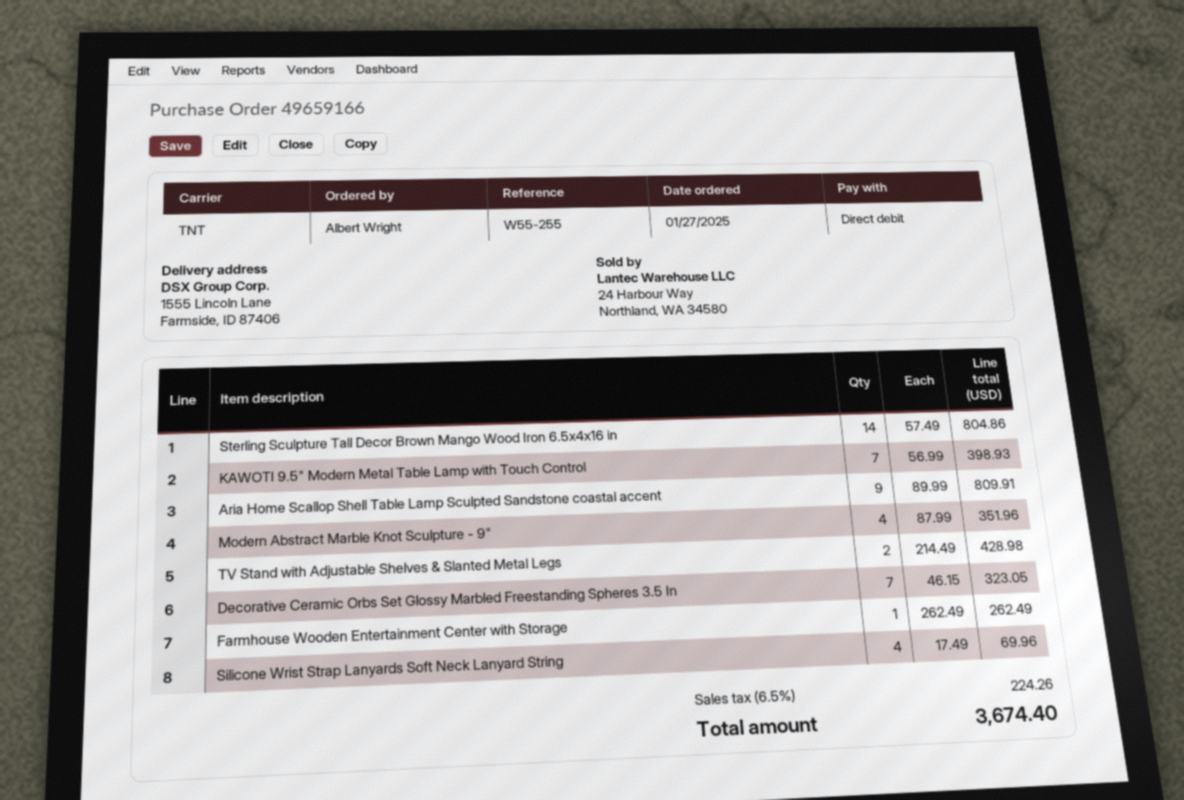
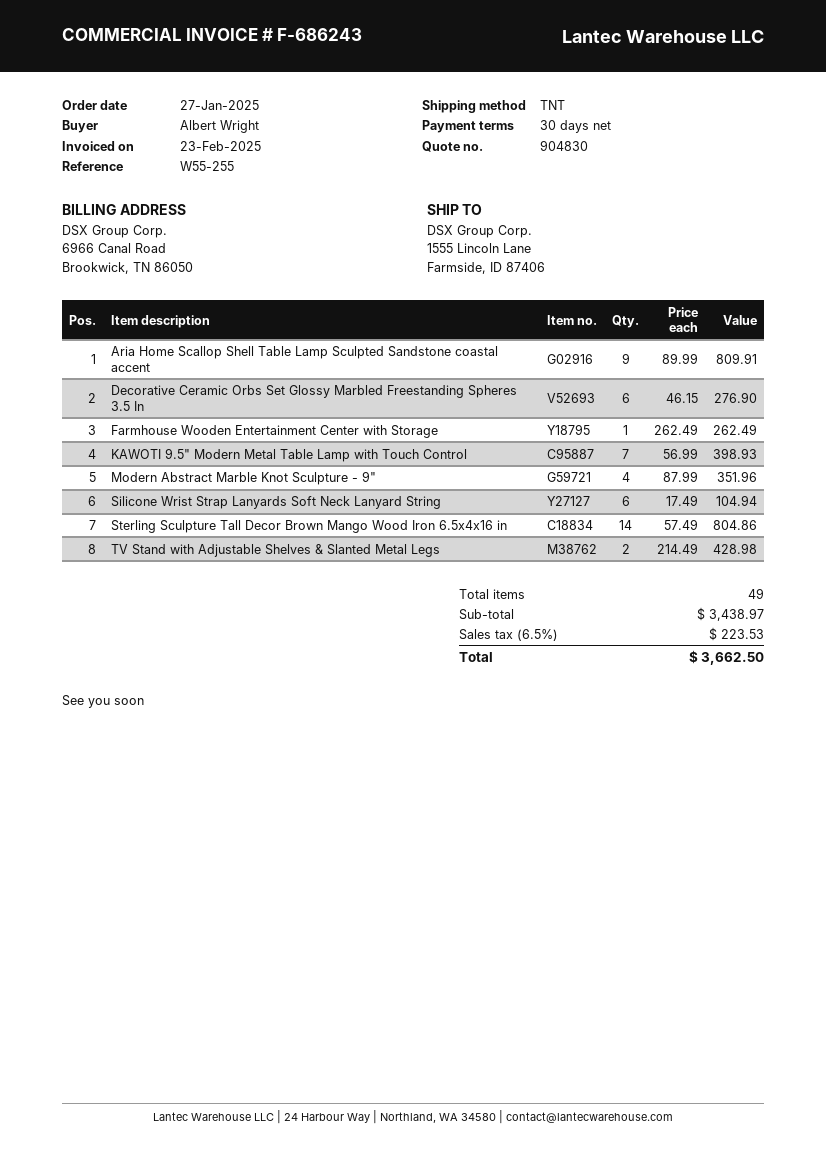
Decorative Ceramic Orbs Set Glossy Marbled Freestanding Spheres 3.5 In: 7 x 46.15 = 323.05 -> 6 x 46.15 = 276.90
Silicone Wrist Strap Lanyards Soft Neck Lanyard String: 4 x 17.49 = 69.96 -> 6 x 17.49 = 104.94
tax: 6.5% = 224.26 -> 6.5% = 223.53
total: 3674.40 -> 3662.50

